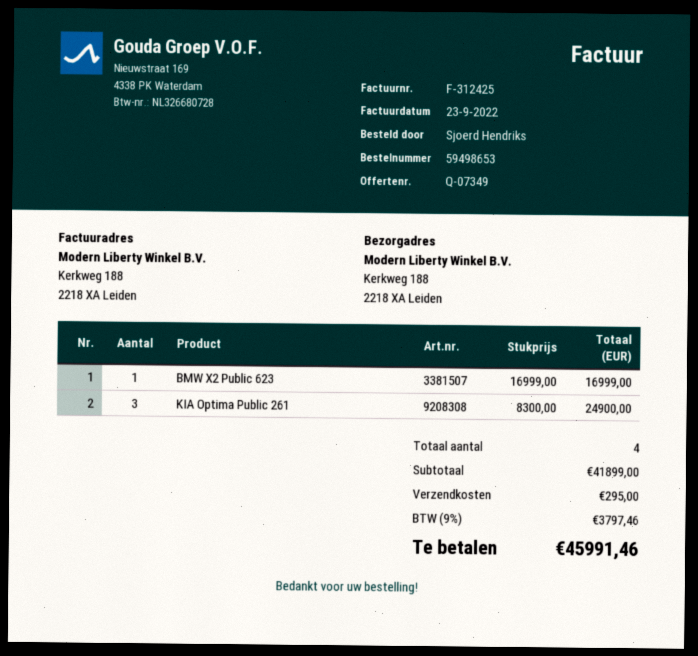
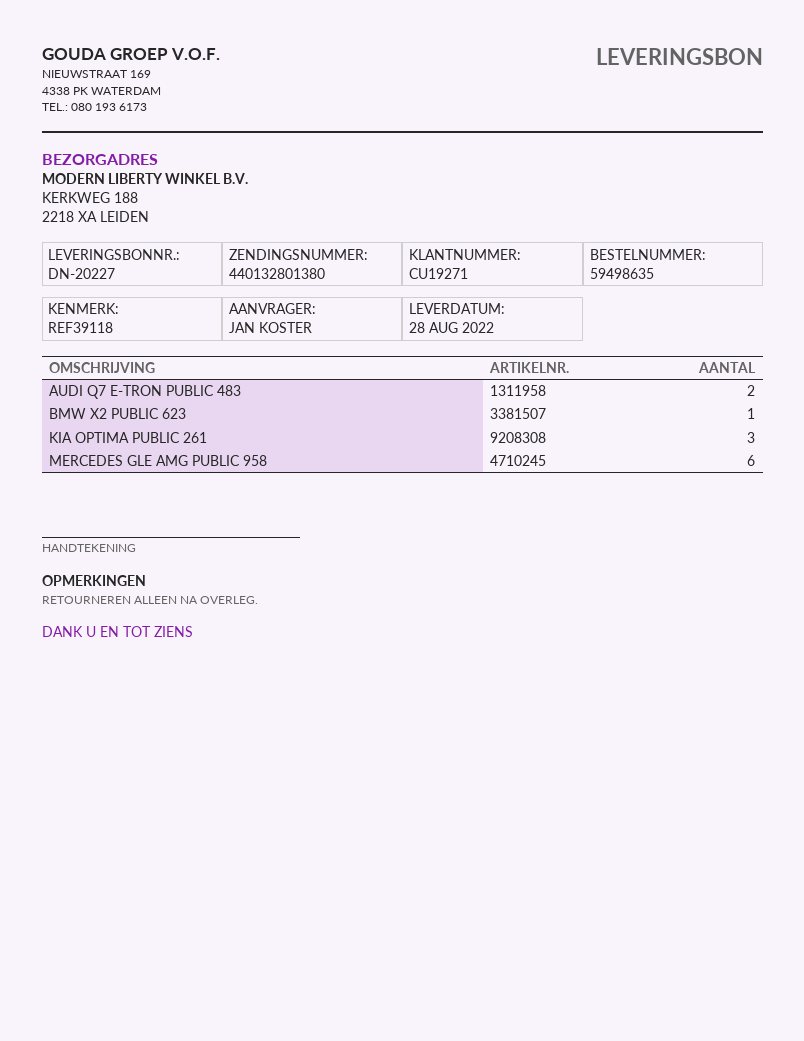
order number: 59498653 -> 59498635
ordered by: Sjoerd Hendriks -> JAN KOSTER
AUDI Q7 E-TRON PUBLIC 483: none -> 2
MERCEDES GLE AMG PUBLIC 958: none -> 6

